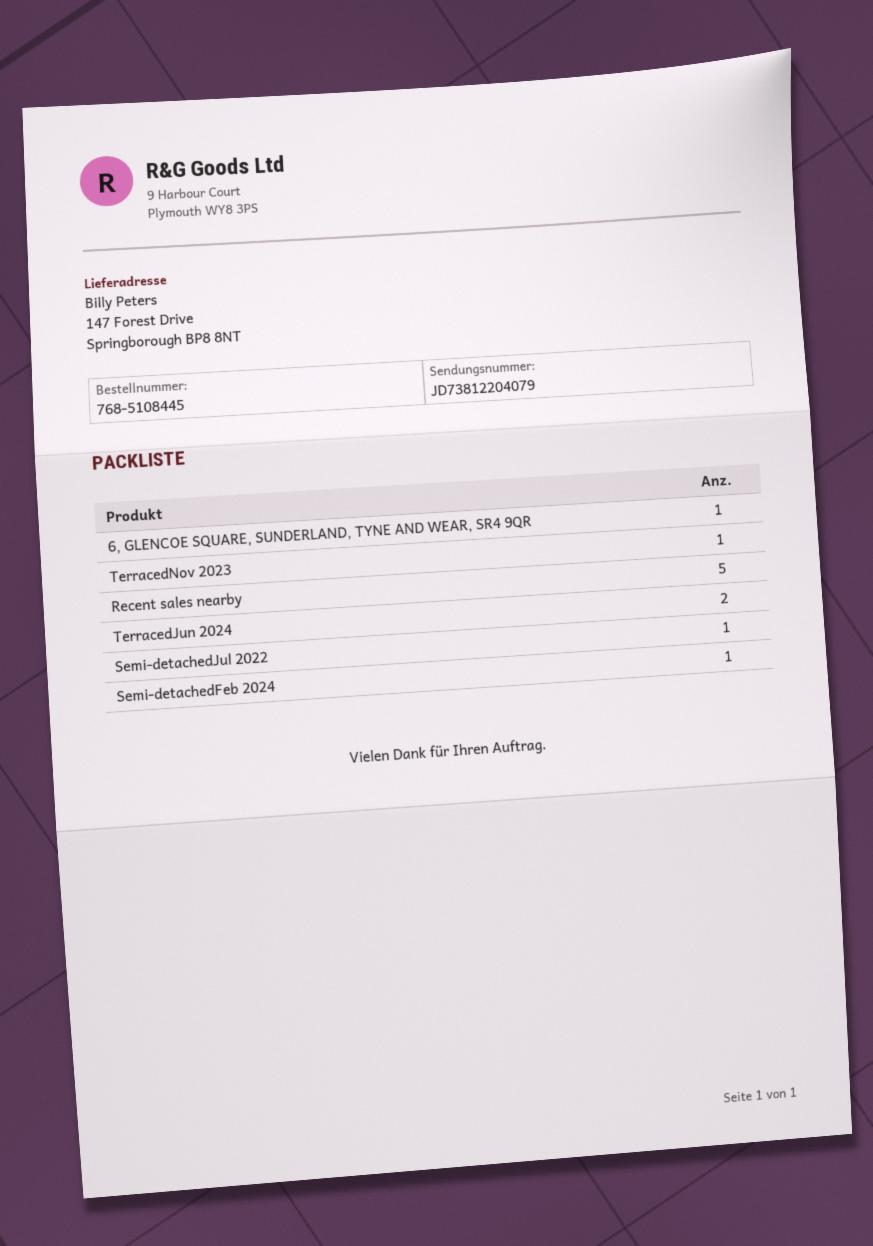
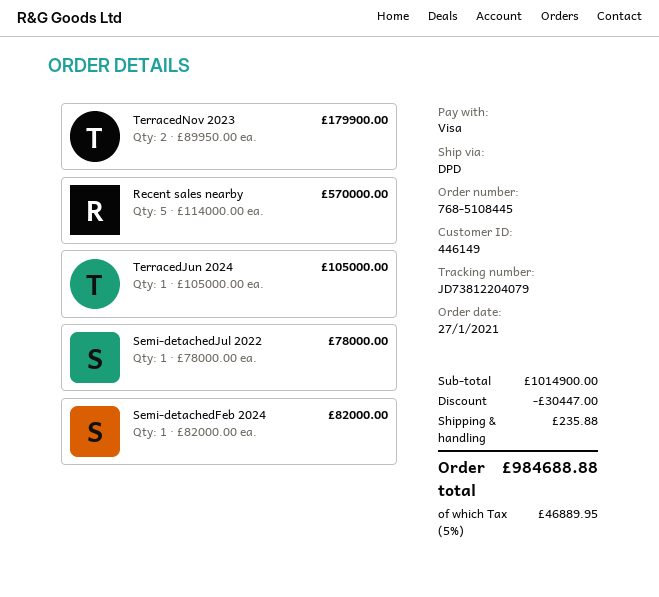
6, GLENCOE SQUARE, SUNDERLAND, TYNE AND WEAR, SR4 9QR: 1 -> none
TerracedNov 2023: 1 -> 2
TerracedJun 2024: 2 -> 1

